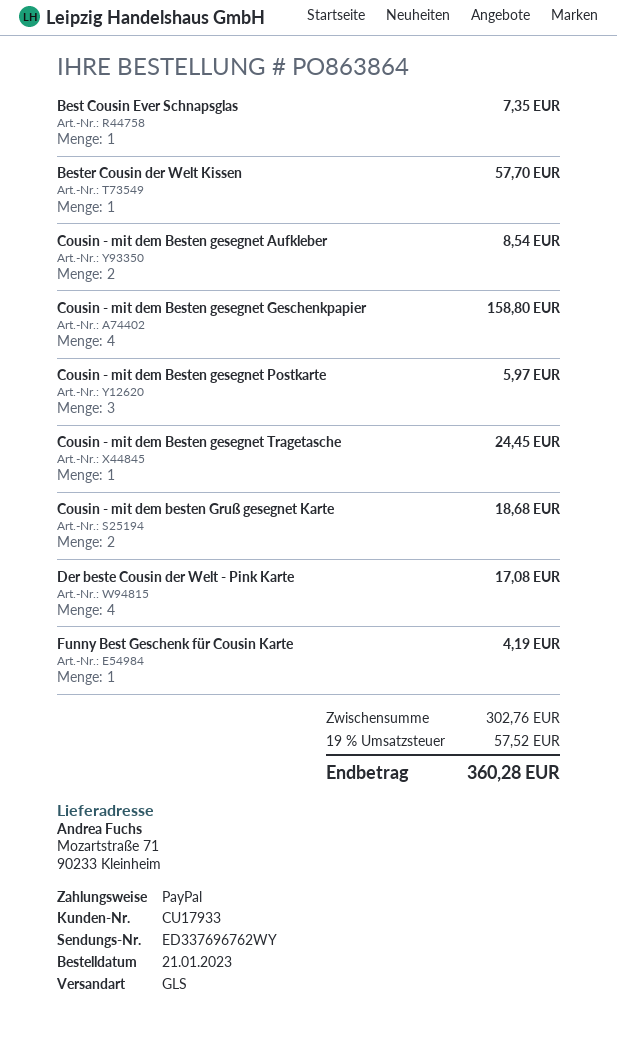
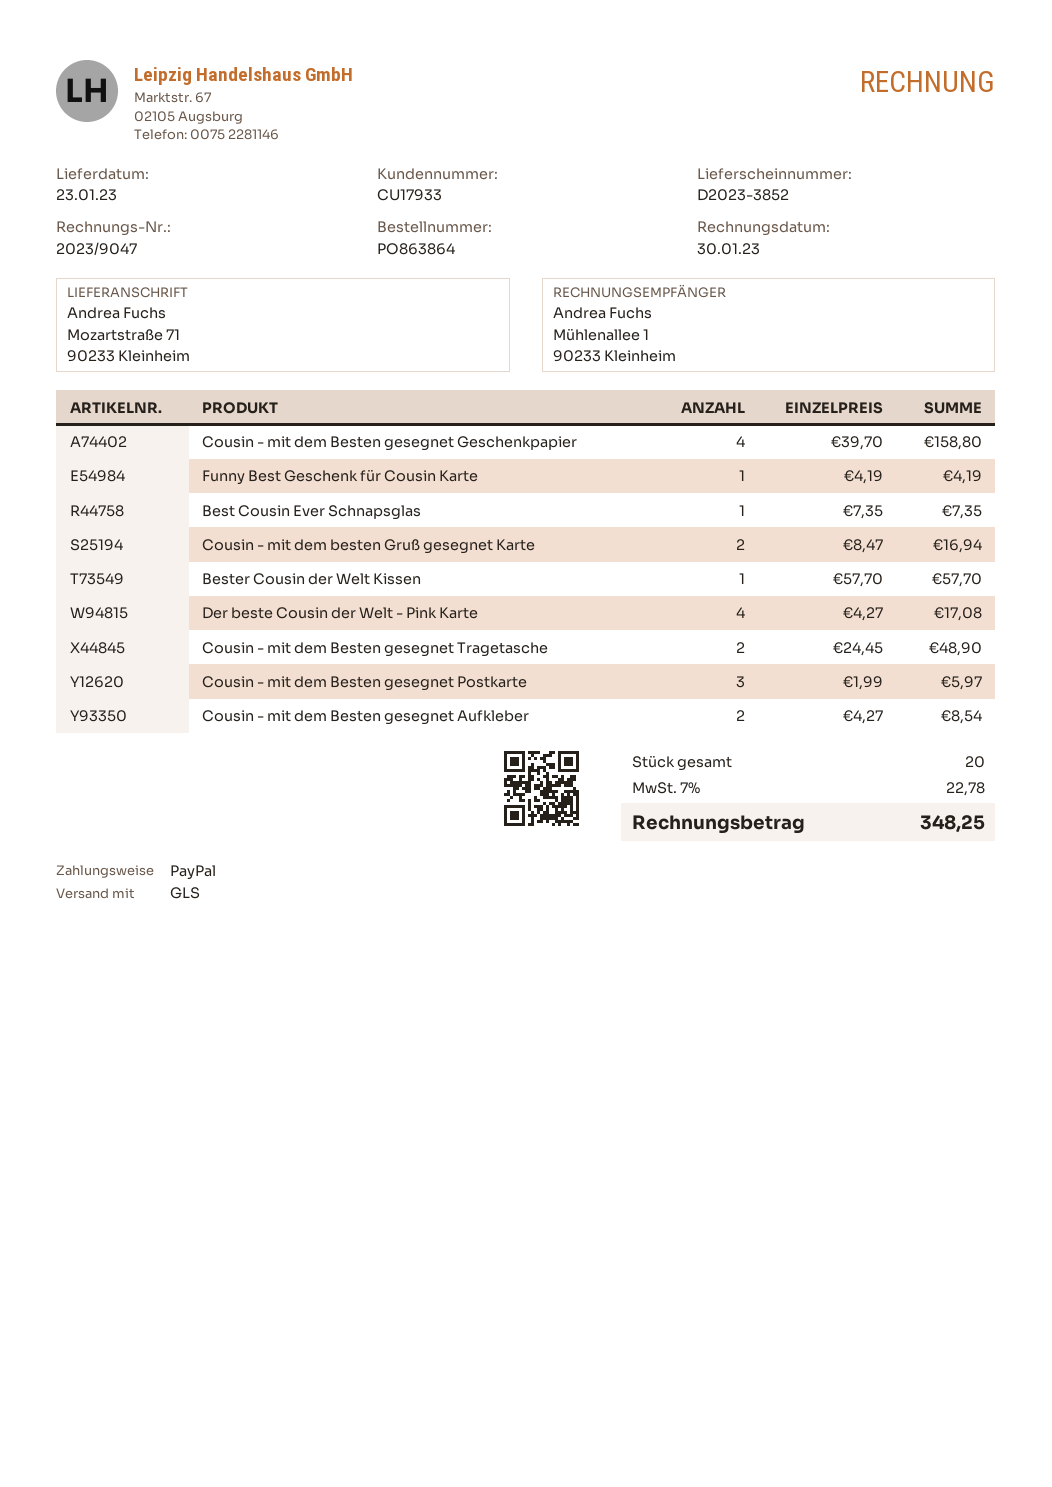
Cousin - mit dem Besten gesegnet Tragetasche: 1 for 24.45 -> 2 for 48.90
Cousin - mit dem besten Gruß gesegnet Karte: 2 for 18.68 -> 2 for 16.94
tax: 19% = 57.52 -> 7% = 22.78
total: 360.28 -> 348.25

